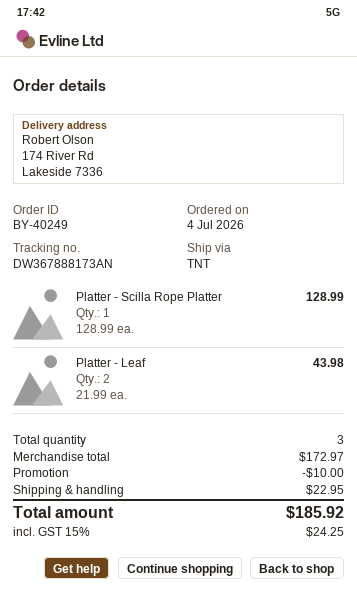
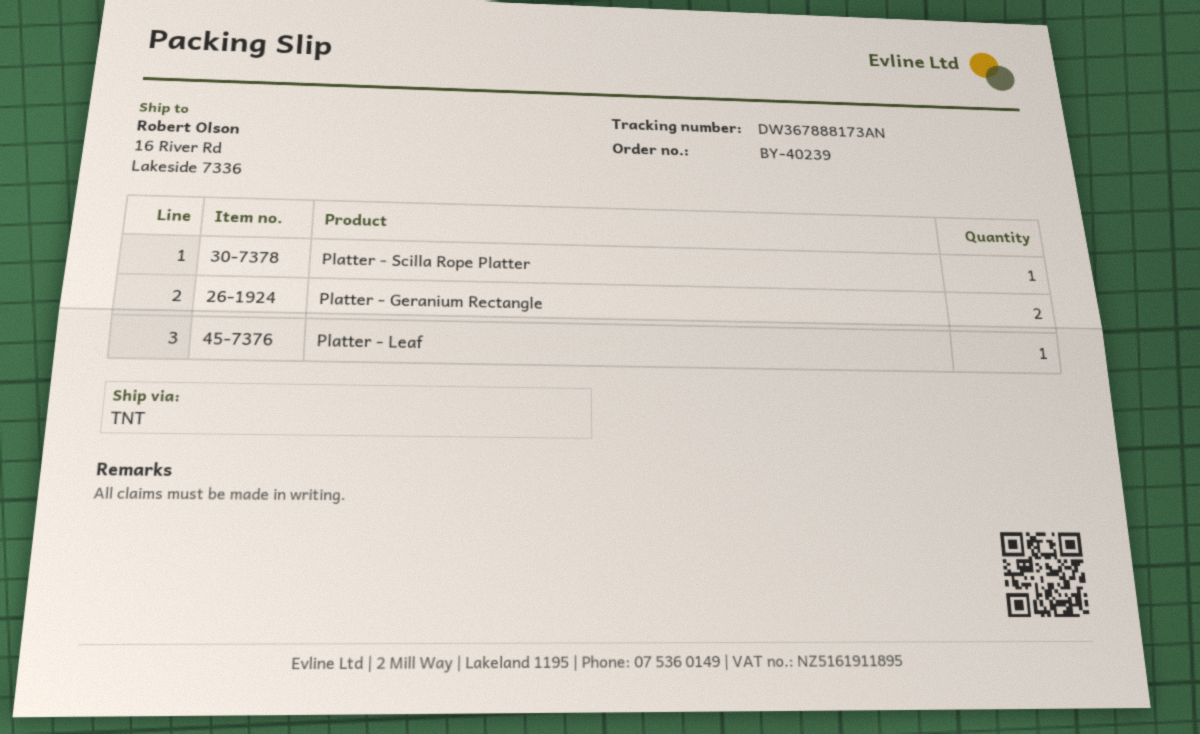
order number: BY-40249 -> BY-40239
ship to: 174 River Rd, Lakeside 7336 -> 16 River Rd, Lakeside 7336
Platter - Leaf: 2 -> 1
Platter - Geranium Rectangle: none -> 2

